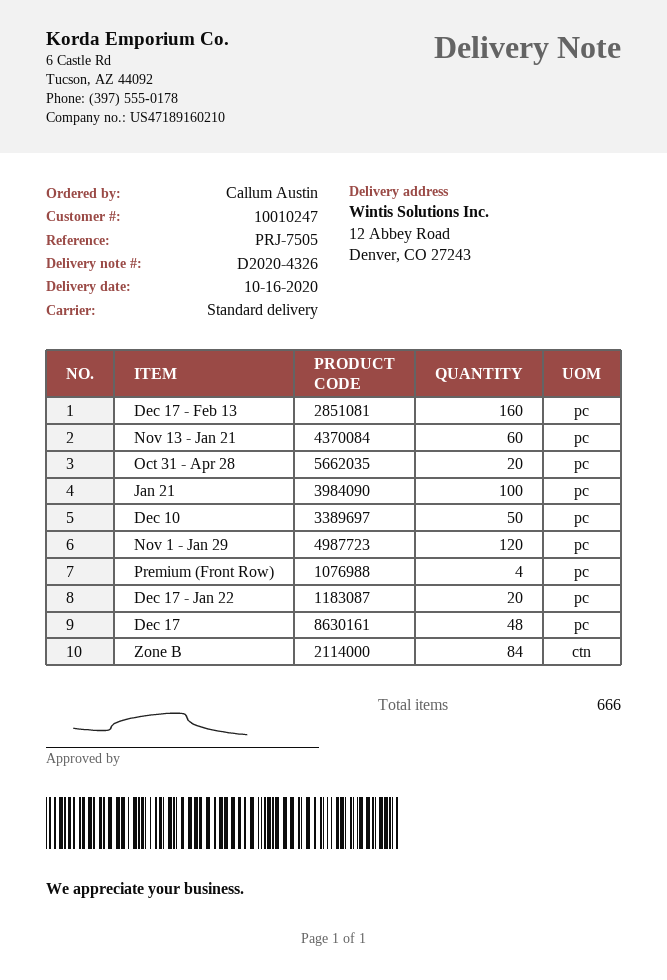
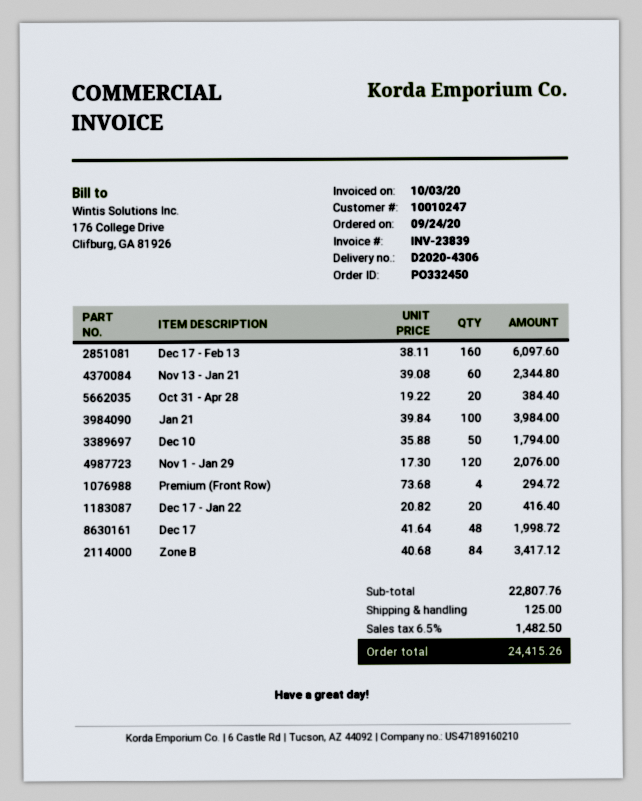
delivery note number: D2020-4326 -> D2020-4306

